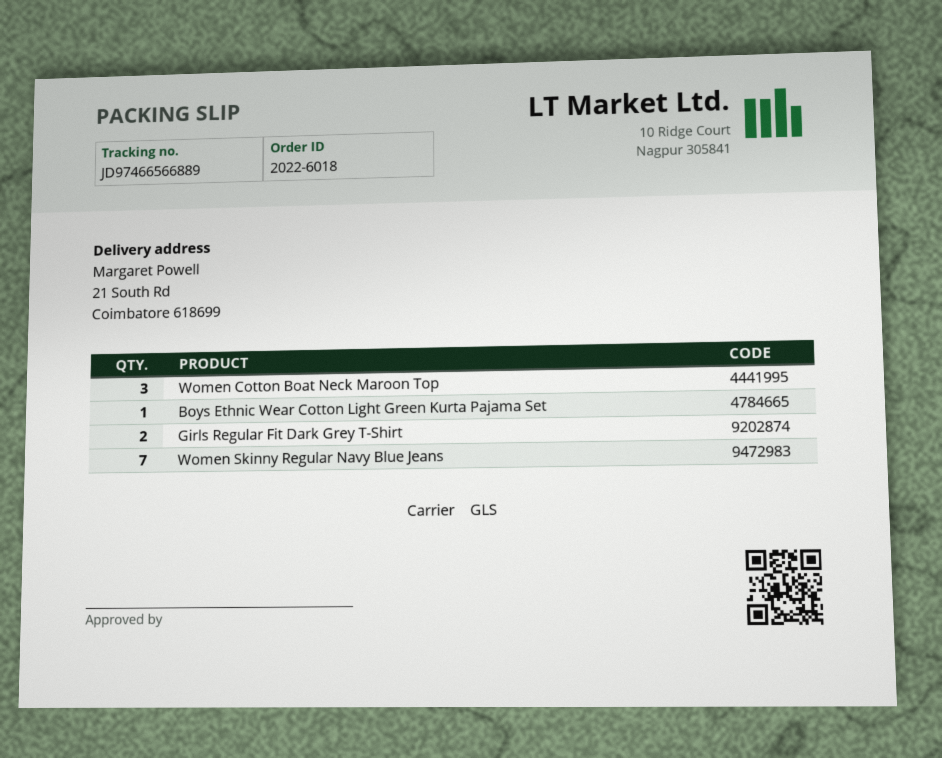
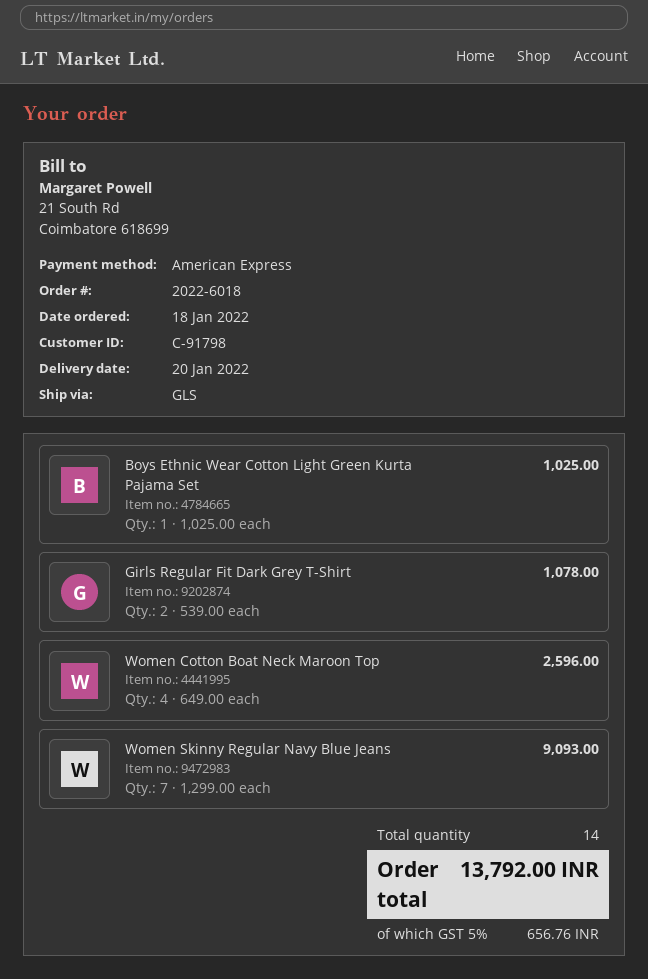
Women Cotton Boat Neck Maroon Top: 3 -> 4

